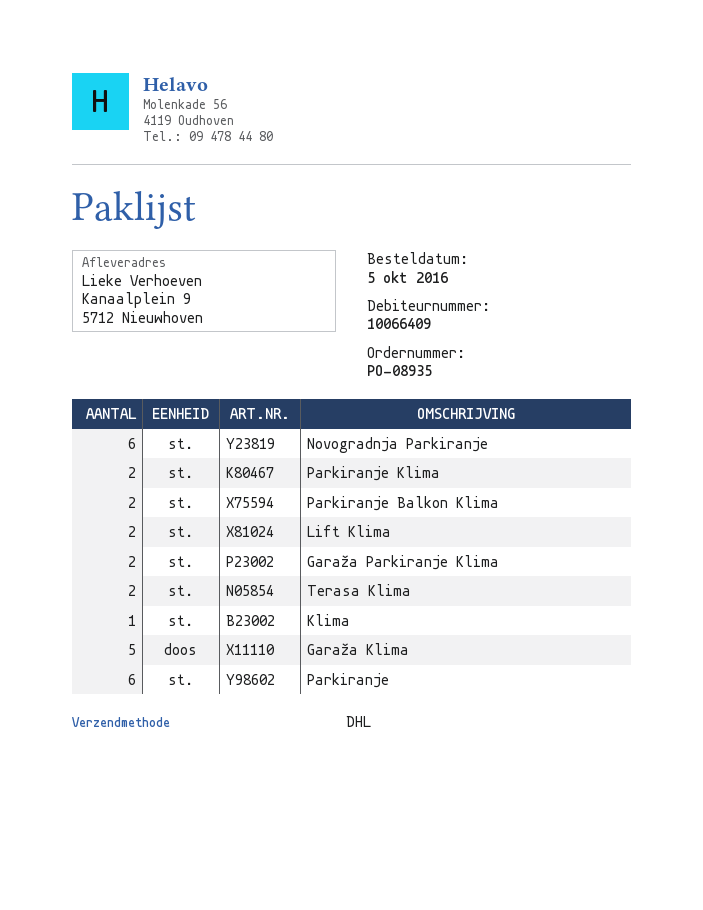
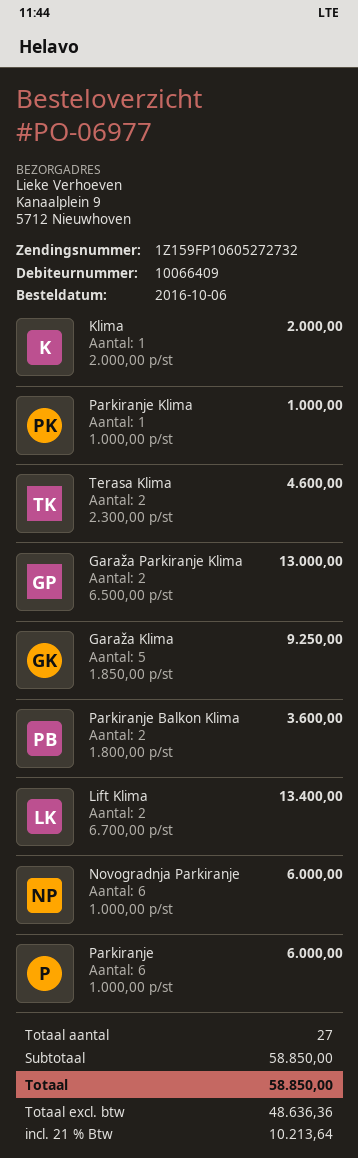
order number: PO-08935 -> PO-06977
order date: 2016-10-05 -> 2016-10-06
Parkiranje Klima: 2 -> 1

